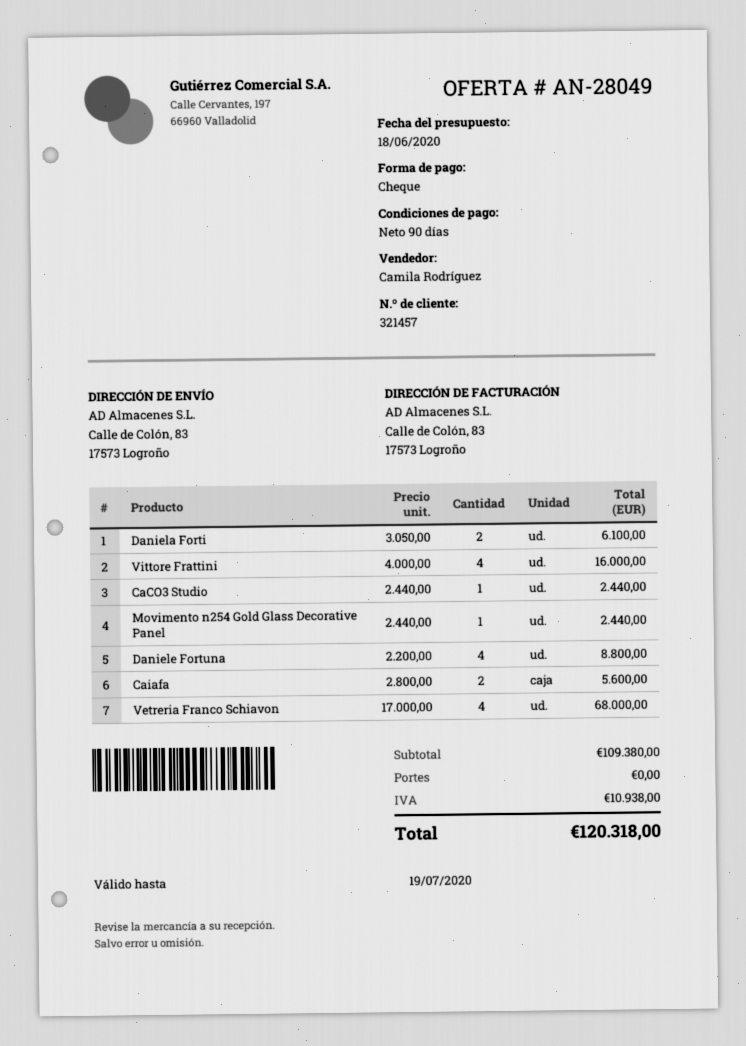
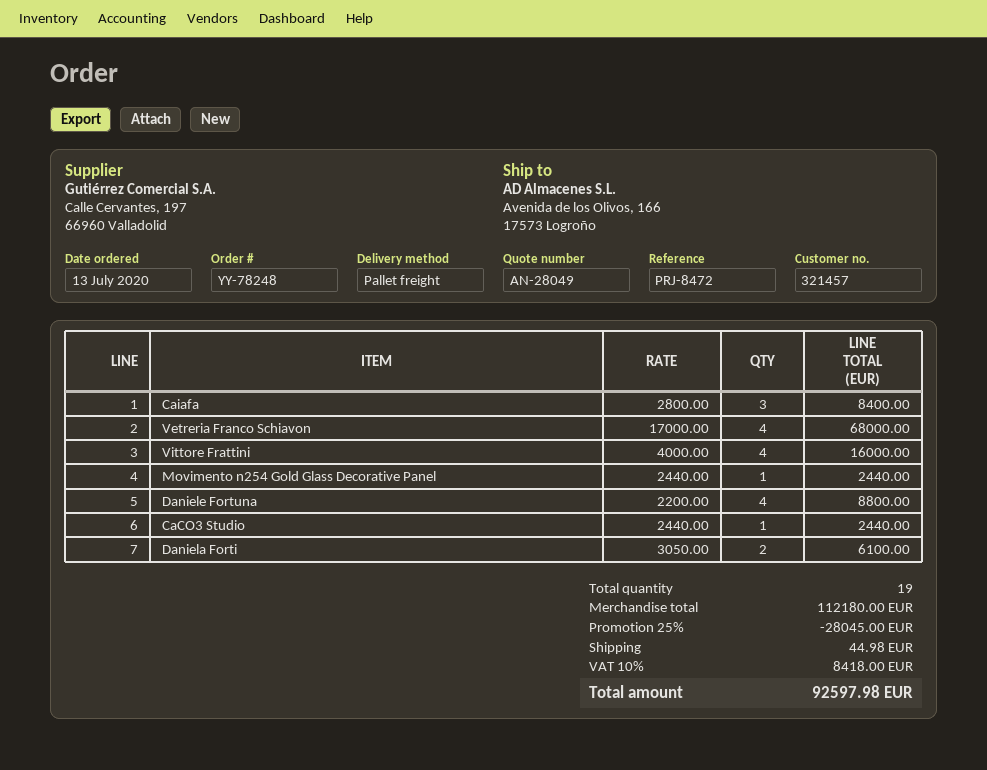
ship to: Calle de Colón, 83, 17573 Logroño -> Avenida de los Olivos, 166, 17573 Logroño
Caiafa: 2 x 2800.00 = 5600.00 -> 3 x 2800.00 = 8400.00
subtotal: 109380.00 -> 112180.00
discount: none -> 25% = 28045.00
shipping: 0.00 -> 44.98
tax: 10938.00 -> 8418.00
total: 120318.00 -> 92597.98

